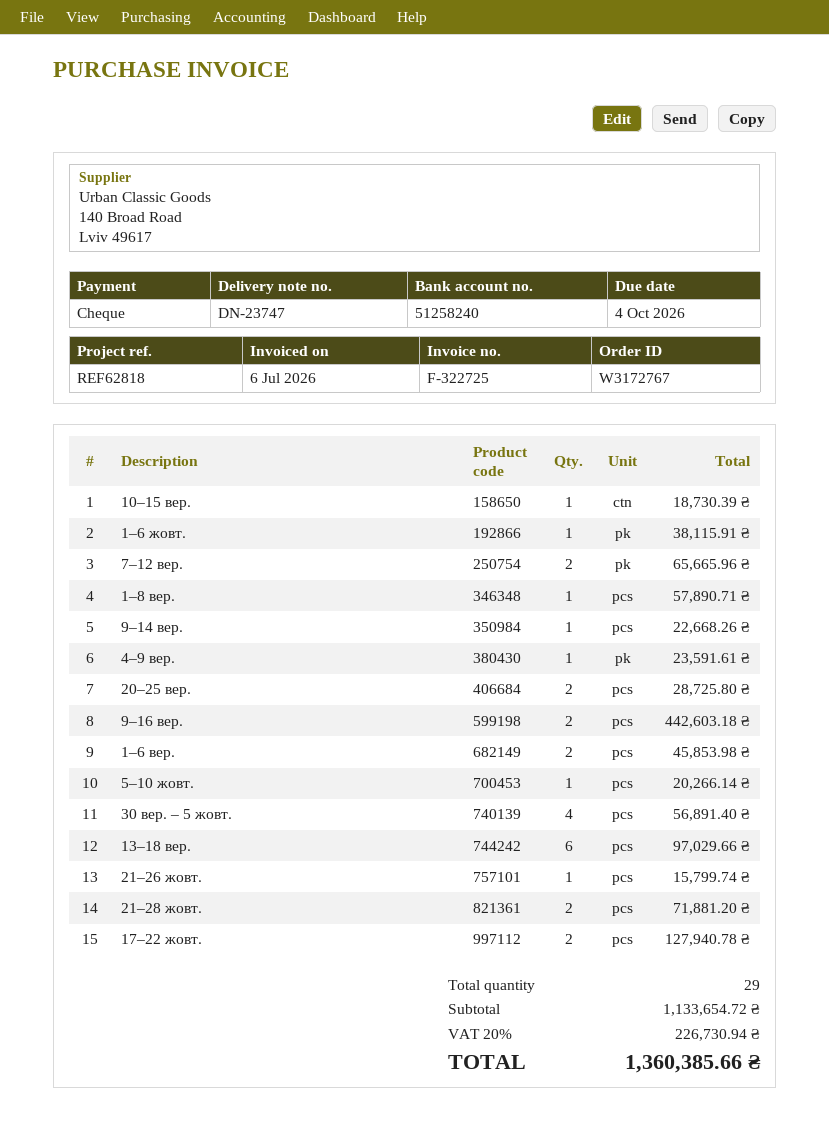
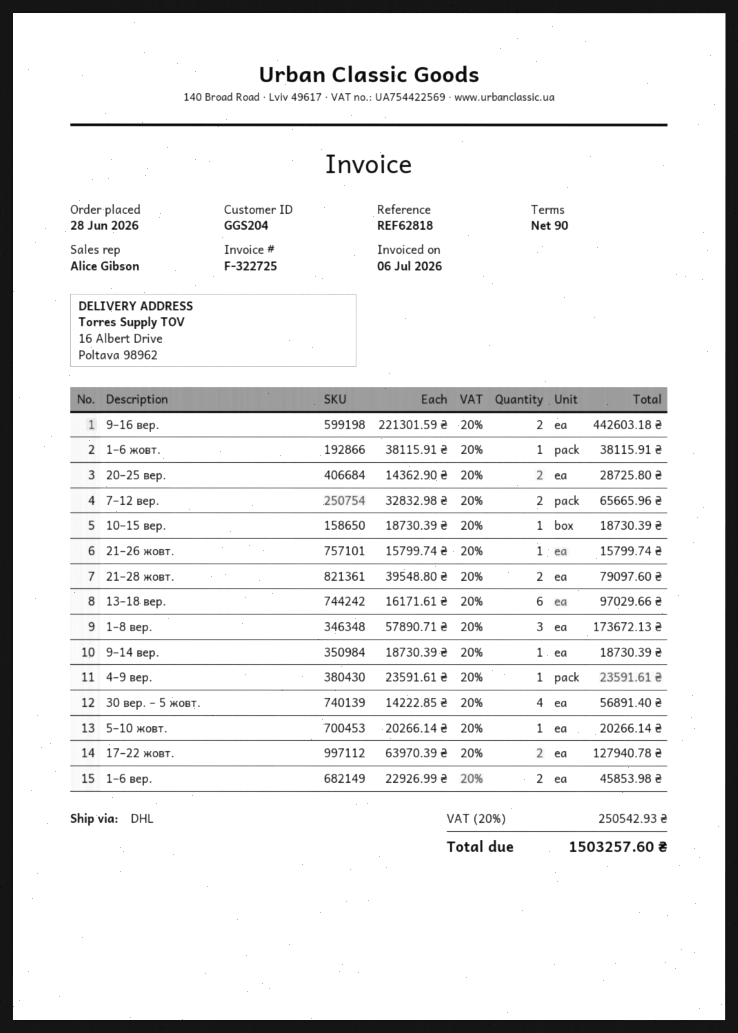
1–8 вер.: 1 for 57890.71 -> 3 for 173672.13
9–14 вер.: 1 for 22668.26 -> 1 for 18730.39
21–28 жовт.: 2 for 71881.20 -> 2 for 79097.60
tax: 20% = 226730.94 -> 20% = 250542.93
total: 1360385.66 -> 1503257.60

